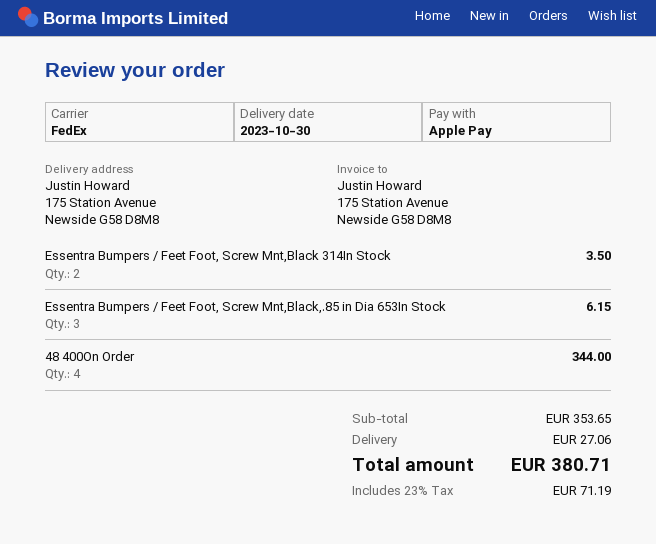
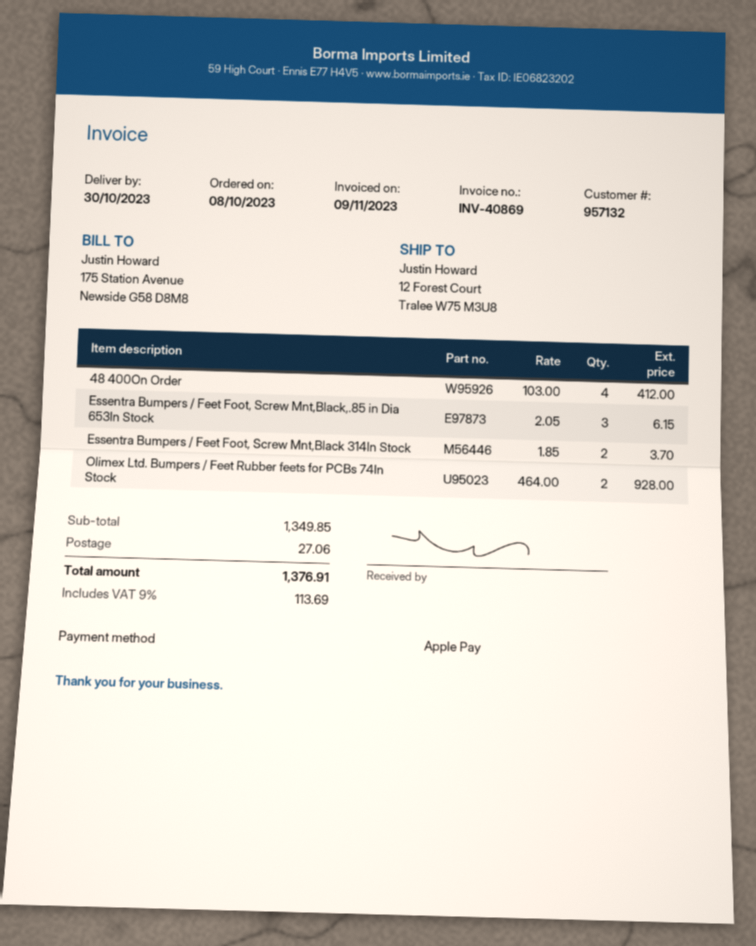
ship to: 175 Station Avenue, Newside G58 D8M8 -> 12 Forest Court, Tralee W75 M3U8
Essentra Bumpers / Feet Foot, Screw Mnt,Black 314In Stock: 2 for 3.50 -> 2 for 3.70
48 400On Order: 4 for 344.00 -> 4 for 412.00
Olimex Ltd. Bumpers / Feet Rubber feets for PCBs 74In Stock: none -> 2 for 928.00
subtotal: 353.65 -> 1349.85
tax: 23% = 71.19 -> 9% = 113.69
total: 380.71 -> 1376.91

